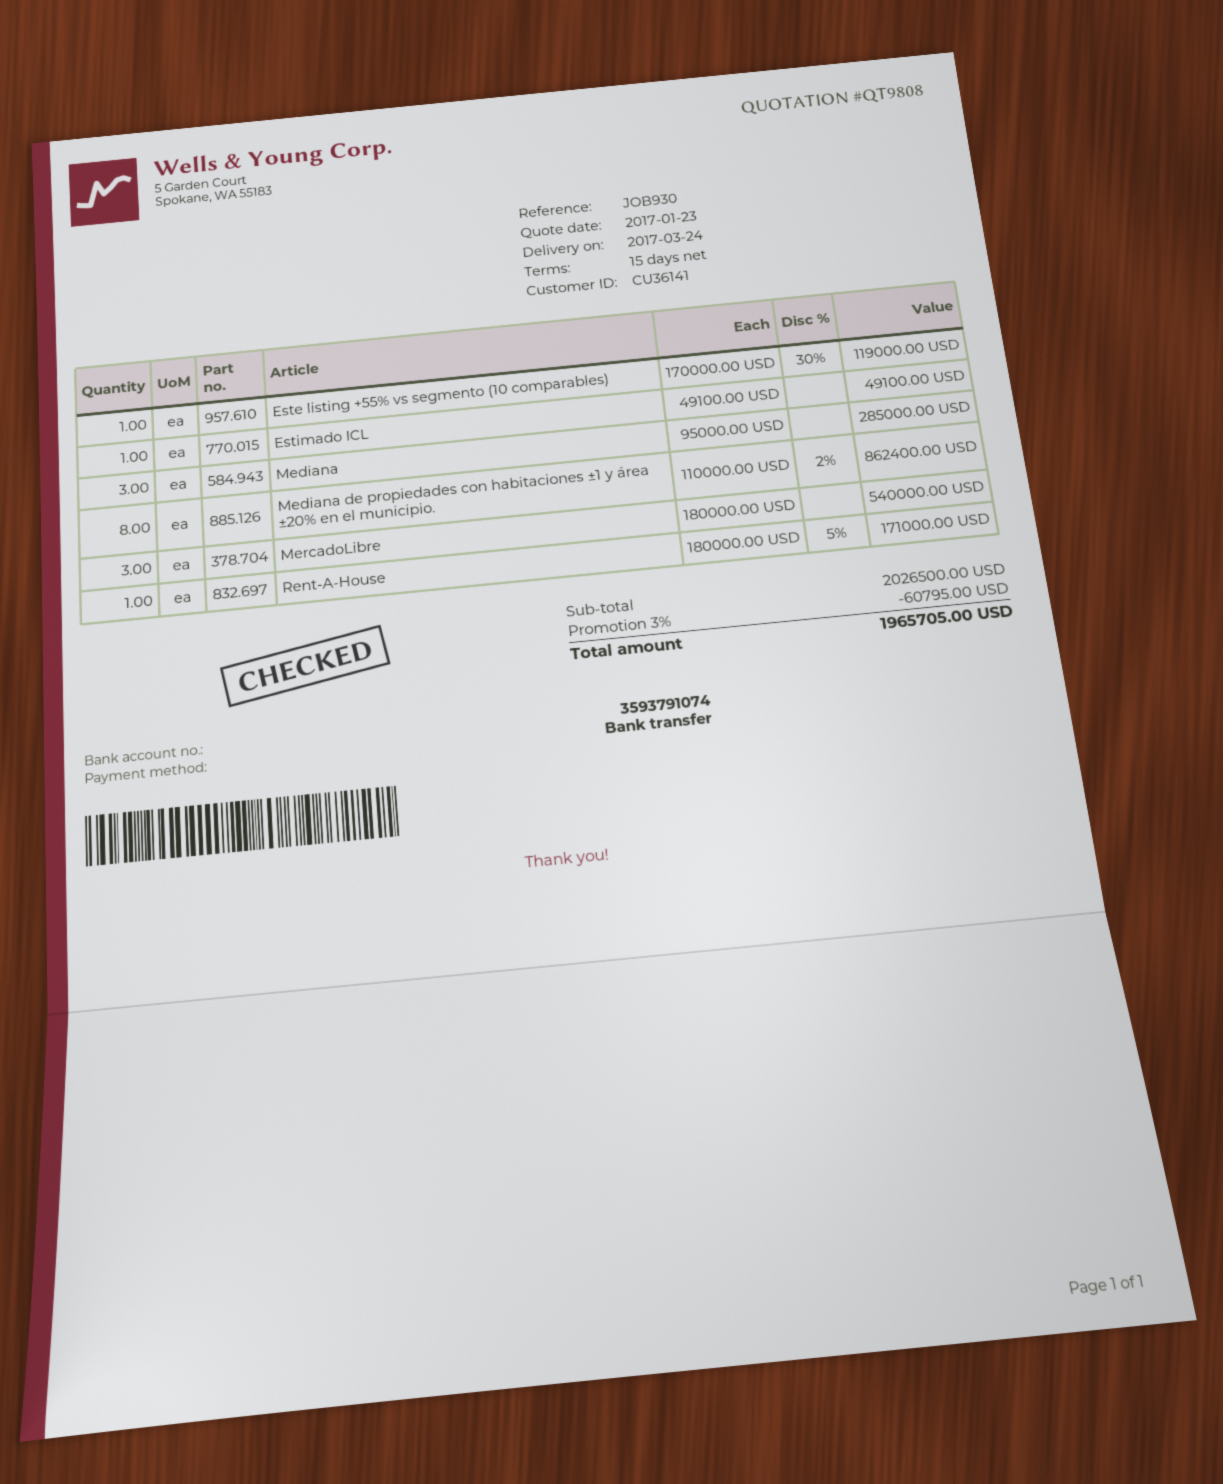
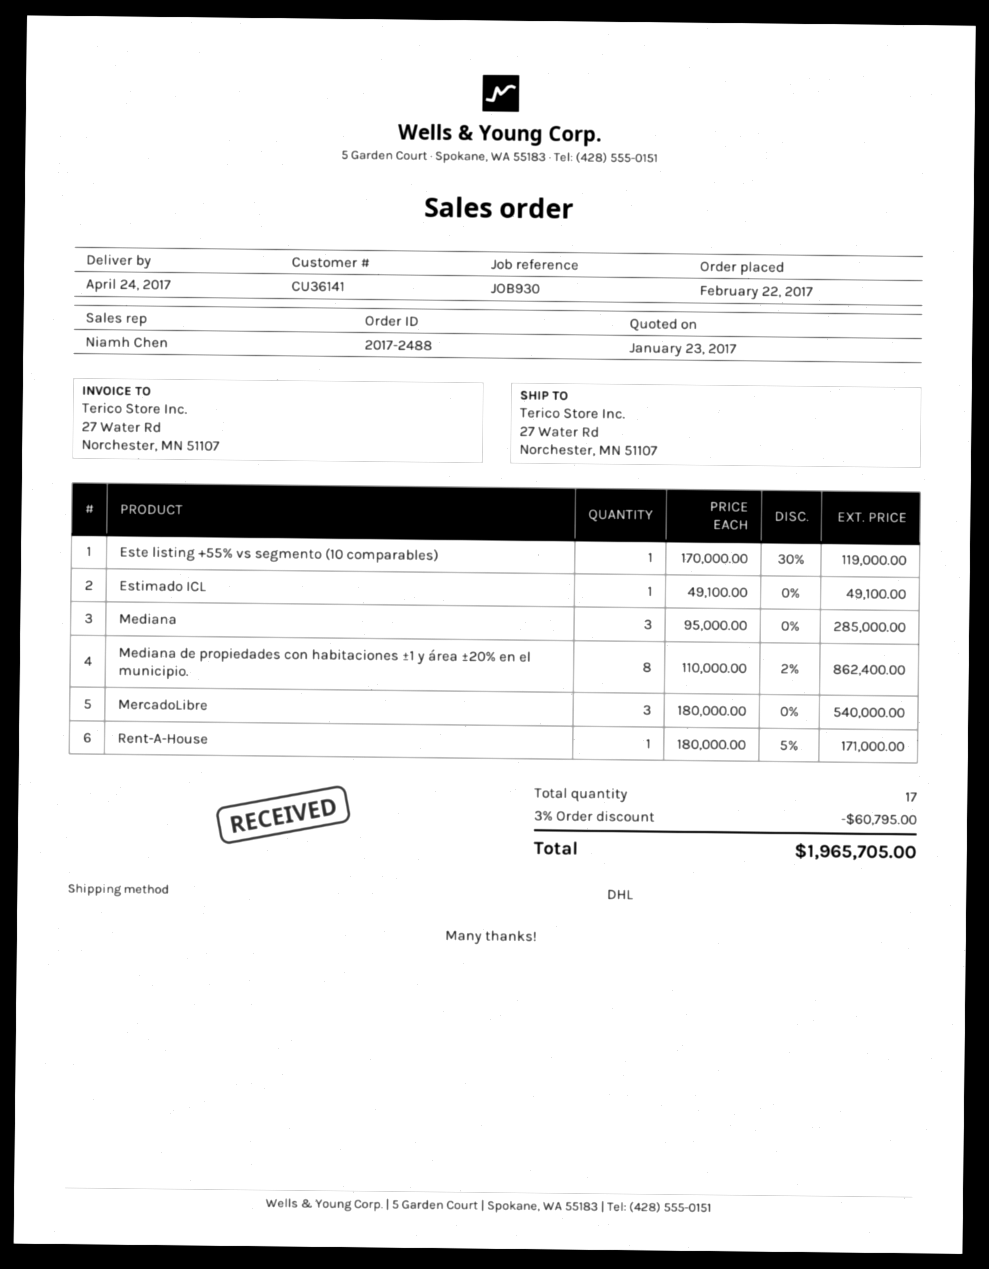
delivery date: 2017-03-24 -> 2017-04-24

